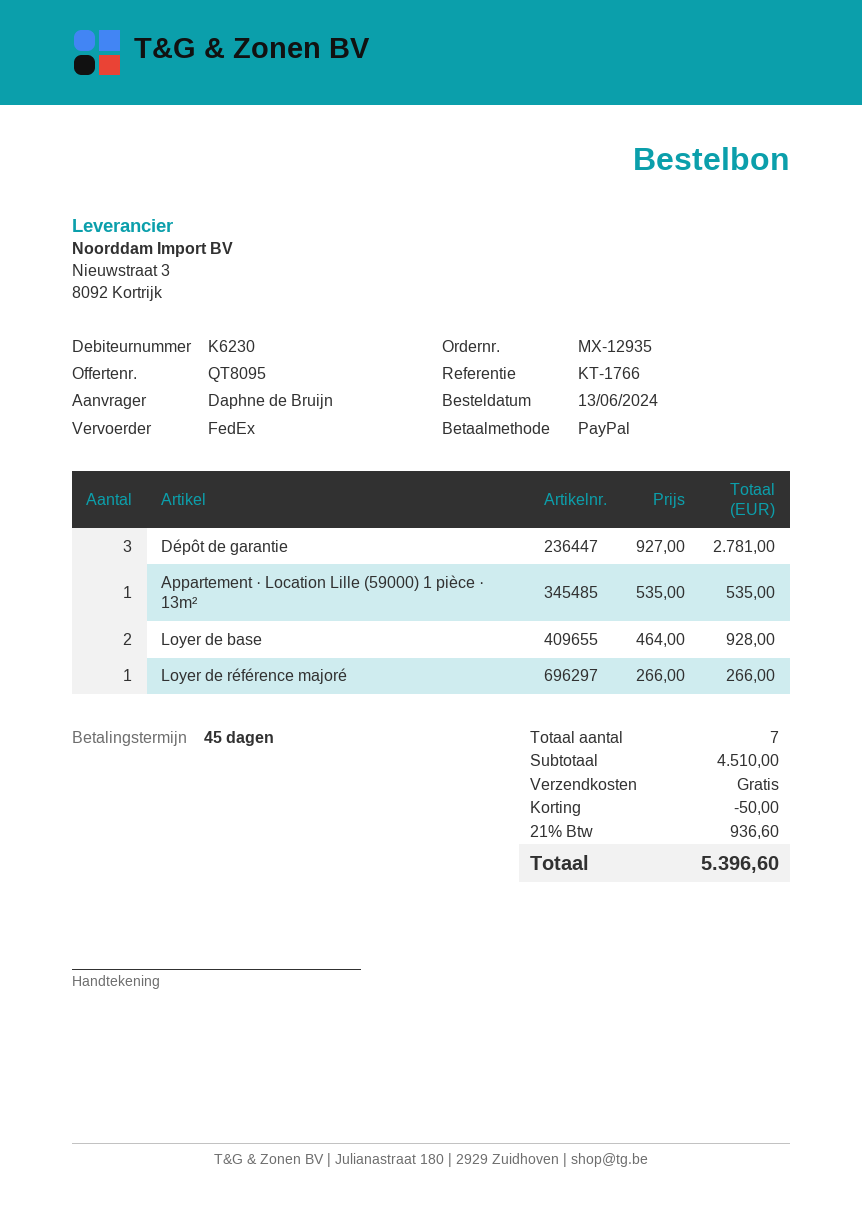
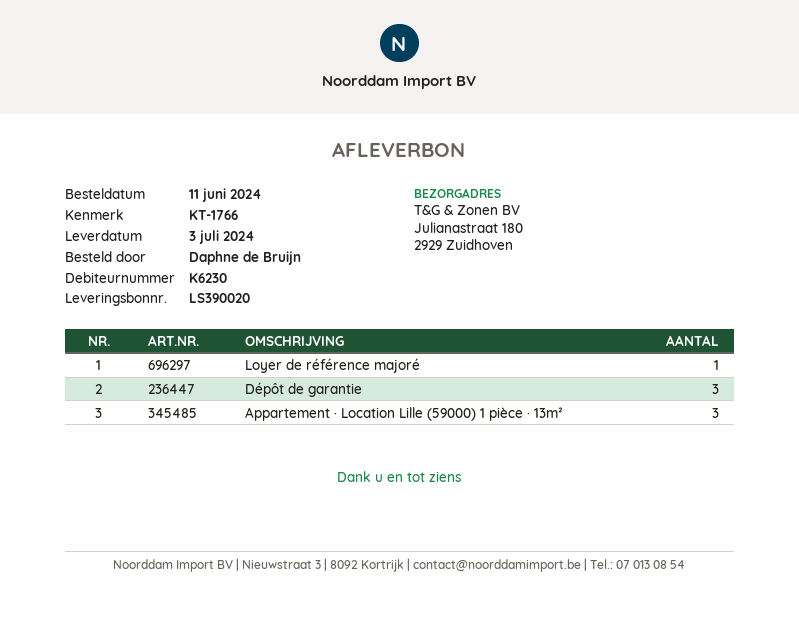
order date: 2024-06-13 -> 2024-06-11
Appartement · Location Lille (59000) 1 pièce · 13m²: 1 -> 3
Loyer de base: 2 -> none

